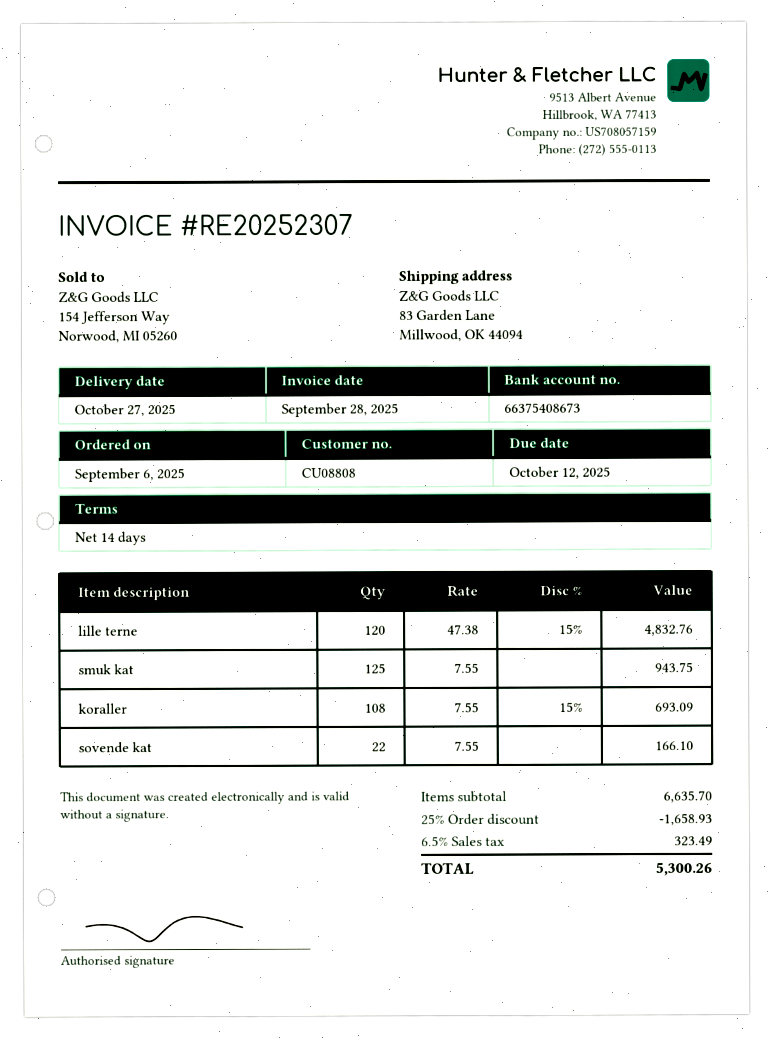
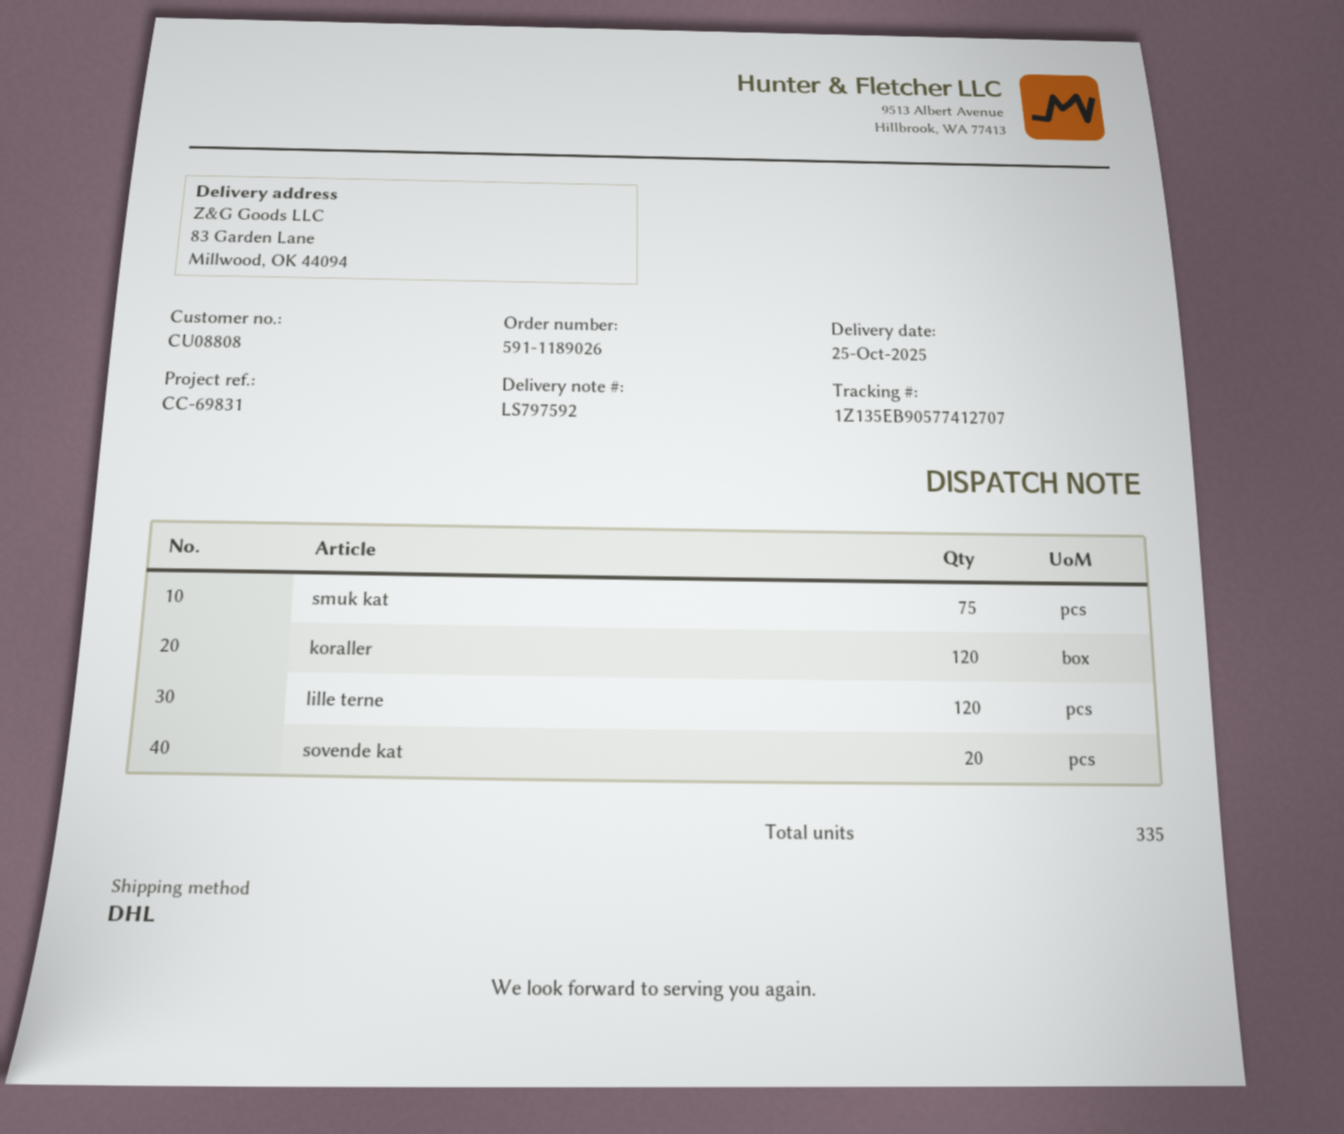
delivery date: 2025-10-27 -> 2025-10-25
smuk kat: 125 -> 75
koraller: 108 -> 120
sovende kat: 22 -> 20

